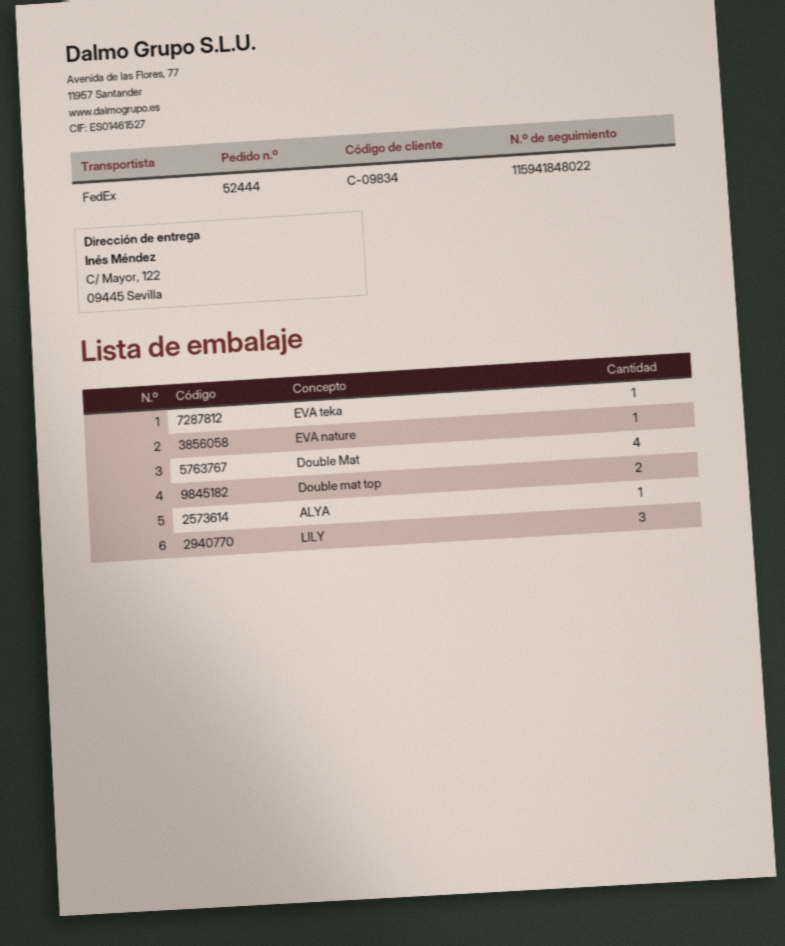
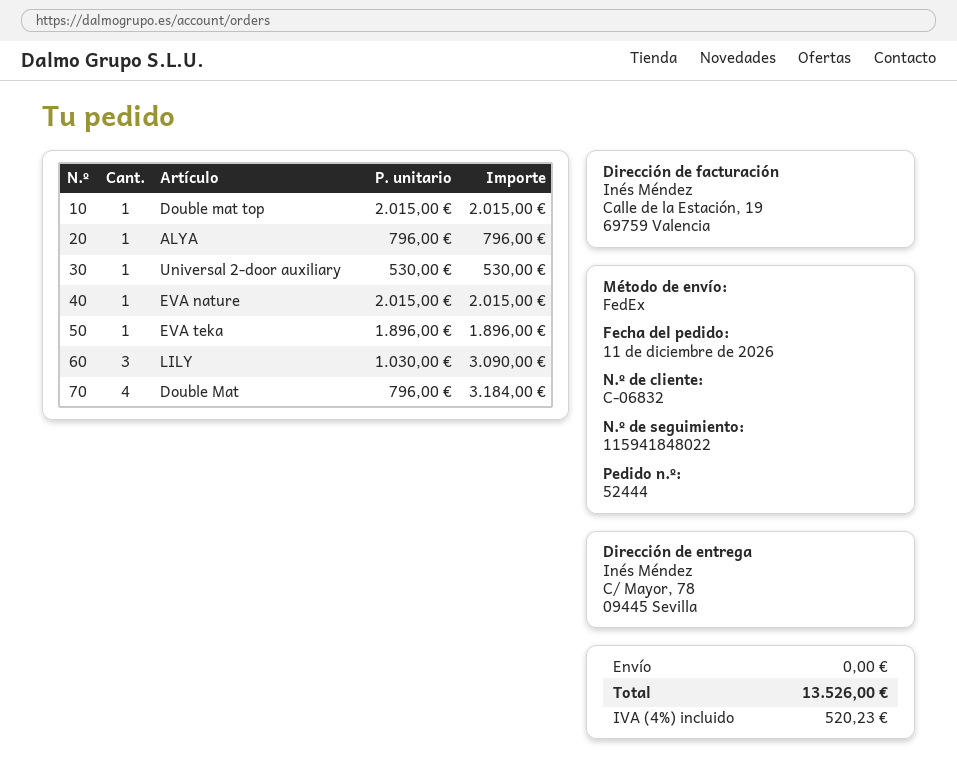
customer number: C-09834 -> C-06832
ship to: C/ Mayor, 122, 09445 Sevilla -> C/ Mayor, 78, 09445 Sevilla
Double mat top: 2 -> 1
Universal 2-door auxiliary: none -> 1

